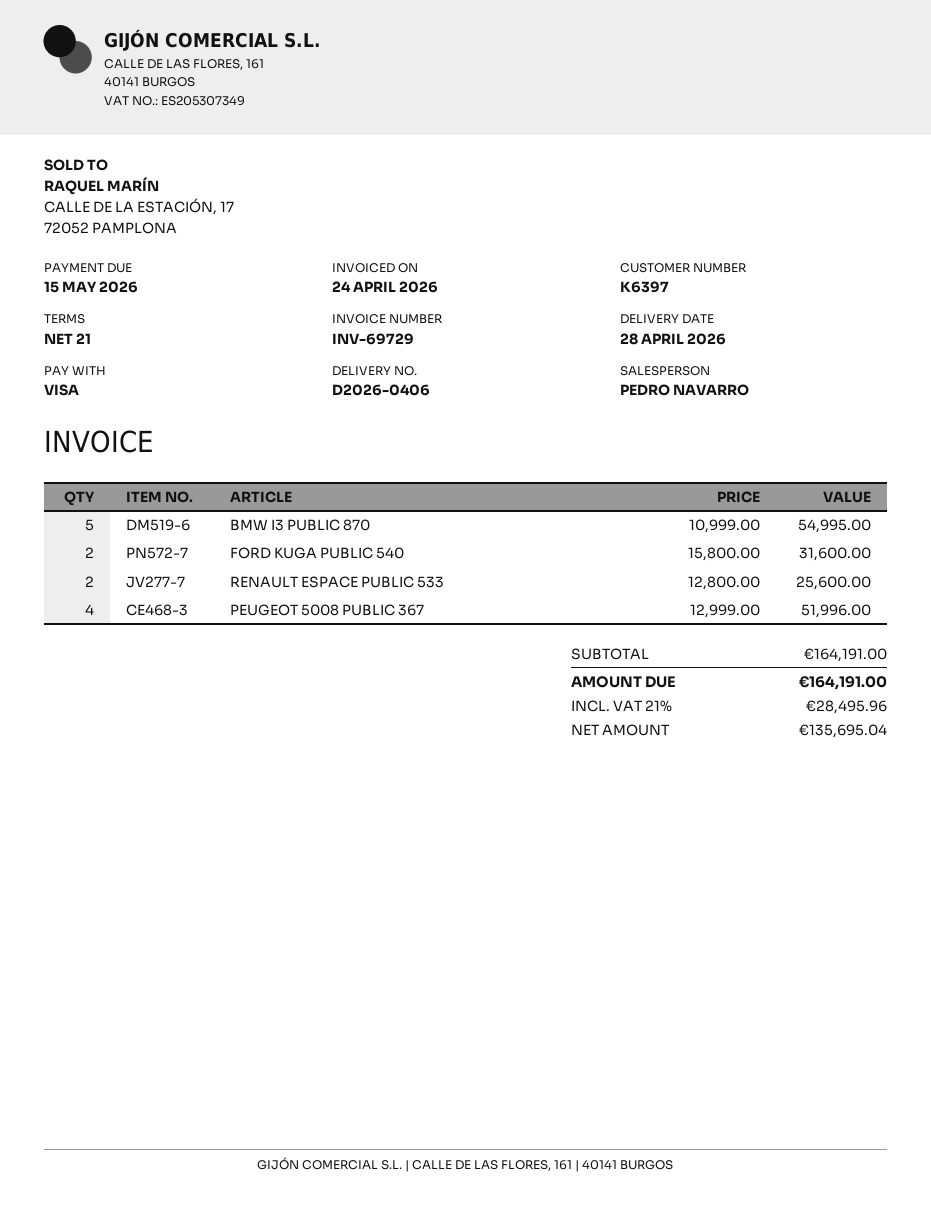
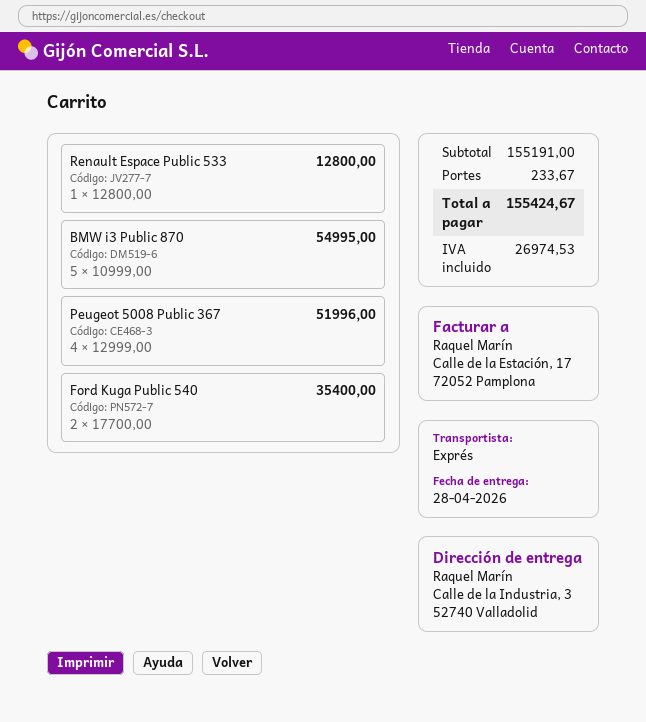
FORD KUGA PUBLIC 540: 2 x 15800.00 = 31600.00 -> 2 x 17700.00 = 35400.00
RENAULT ESPACE PUBLIC 533: 2 x 12800.00 = 25600.00 -> 1 x 12800.00 = 12800.00
subtotal: 164191.00 -> 155191.00
shipping: none -> 233.67
tax: 28495.96 -> 26974.53
total: 164191.00 -> 155424.67

